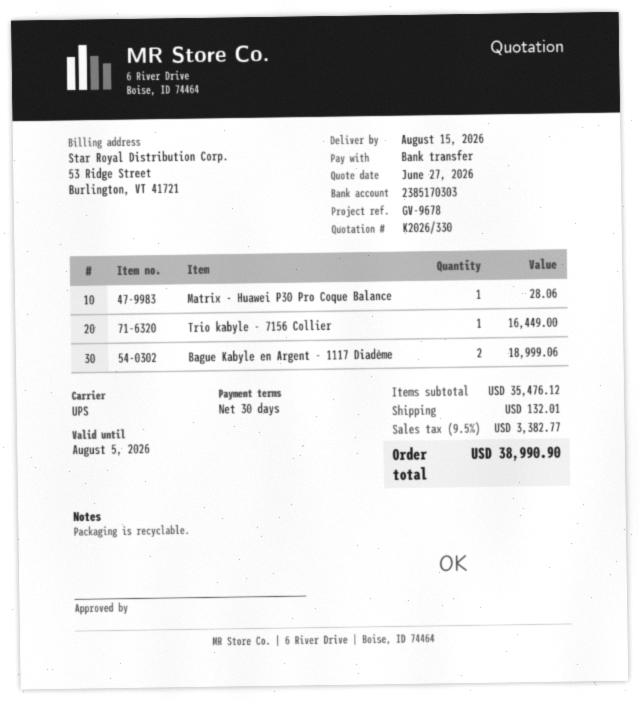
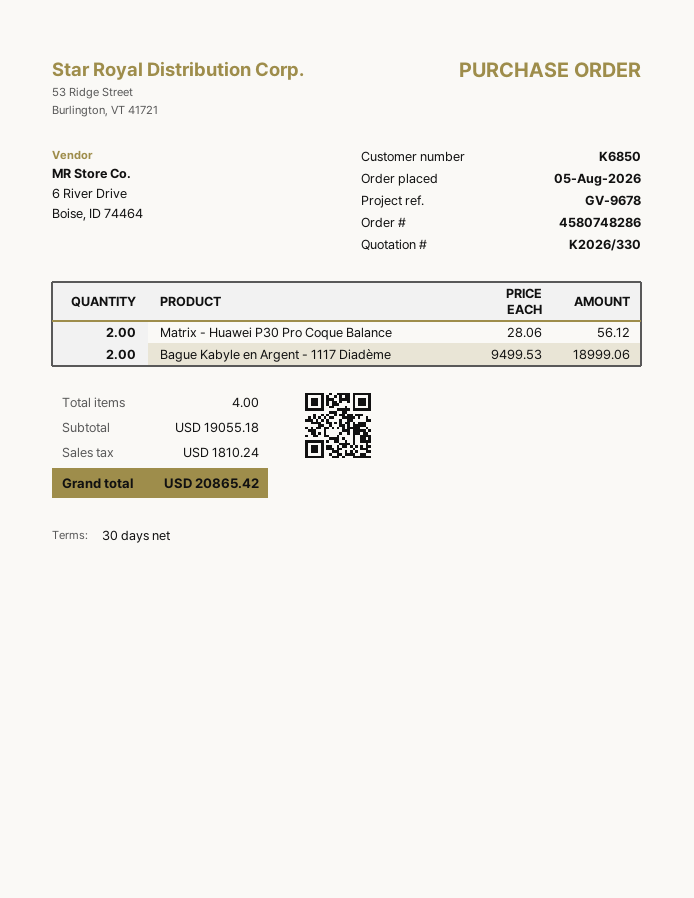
Matrix - Huawei P30 Pro Coque Balance: 1 for 28.06 -> 2 for 56.12
Trio kabyle - 7156 Collier: 1 for 16449.00 -> none
subtotal: 35476.12 -> 19055.18
shipping: 132.01 -> none
tax: 3382.77 -> 1810.24
total: 38990.90 -> 20865.42

